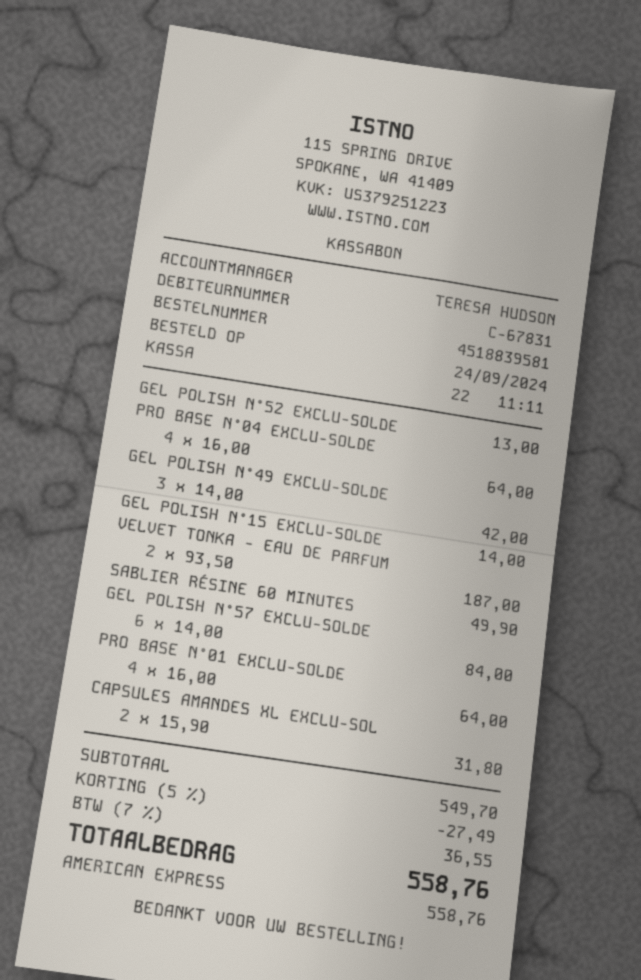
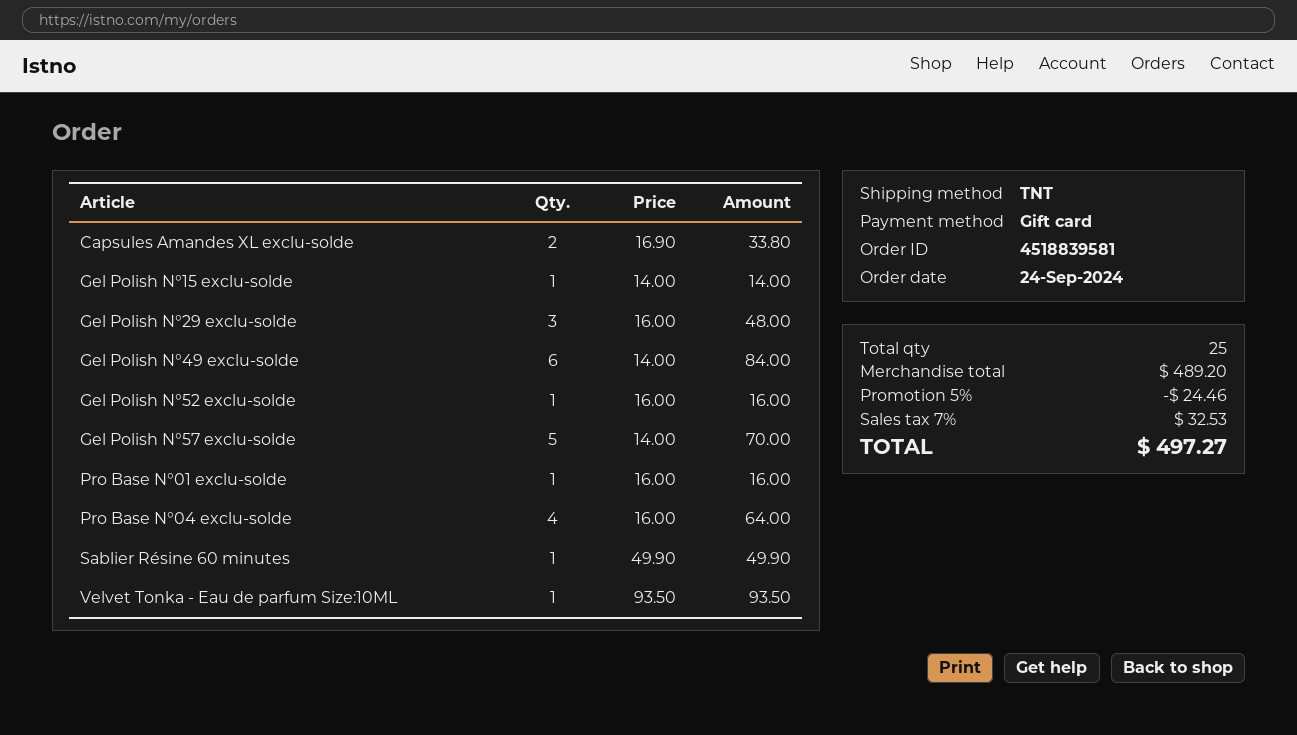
payment method: American Express -> gift card
GEL POLISH N°52 EXCLU-SOLDE: 1 x 13.00 = 13.00 -> 1 x 16.00 = 16.00
GEL POLISH N°49 EXCLU-SOLDE: 3 x 14.00 = 42.00 -> 6 x 14.00 = 84.00
VELVET TONKA - EAU DE PARFUM: 2 x 93.50 = 187.00 -> 1 x 93.50 = 93.50
GEL POLISH N°57 EXCLU-SOLDE: 6 x 14.00 = 84.00 -> 5 x 14.00 = 70.00
PRO BASE N°01 EXCLU-SOLDE: 4 x 16.00 = 64.00 -> 1 x 16.00 = 16.00
CAPSULES AMANDES XL EXCLU-SOL: 2 x 15.90 = 31.80 -> 2 x 16.90 = 33.80
Gel Polish N°29 exclu-solde: none -> 3 x 16.00 = 48.00
subtotal: 549.70 -> 489.20
discount: 5% = 27.49 -> 5% = 24.46
tax: 7% = 36.55 -> 7% = 32.53
total: 558.76 -> 497.27

